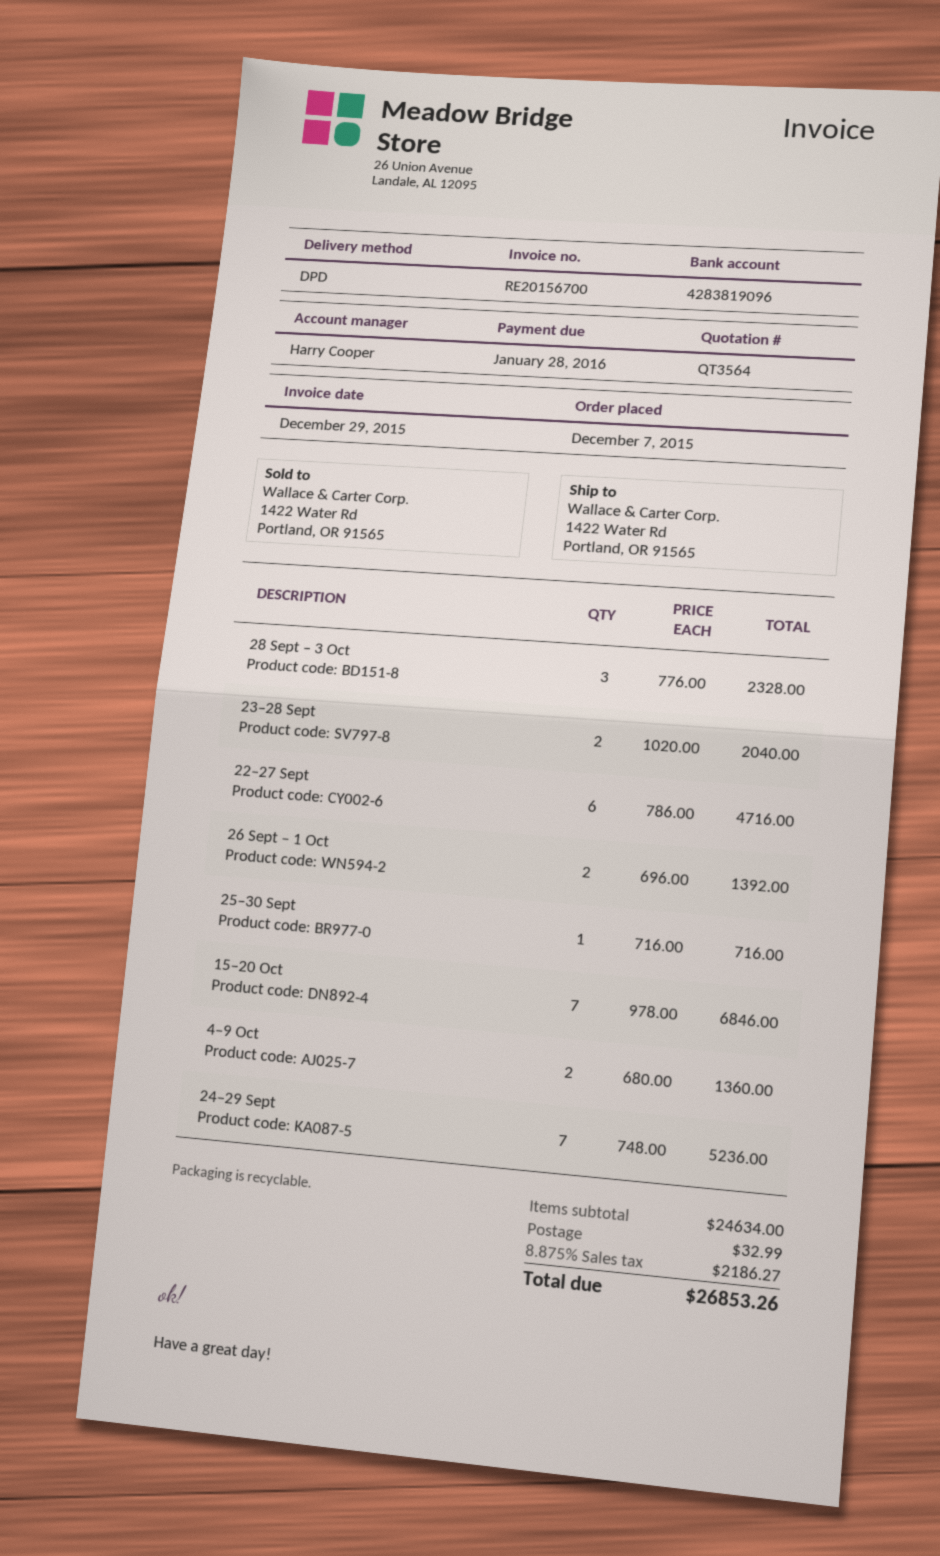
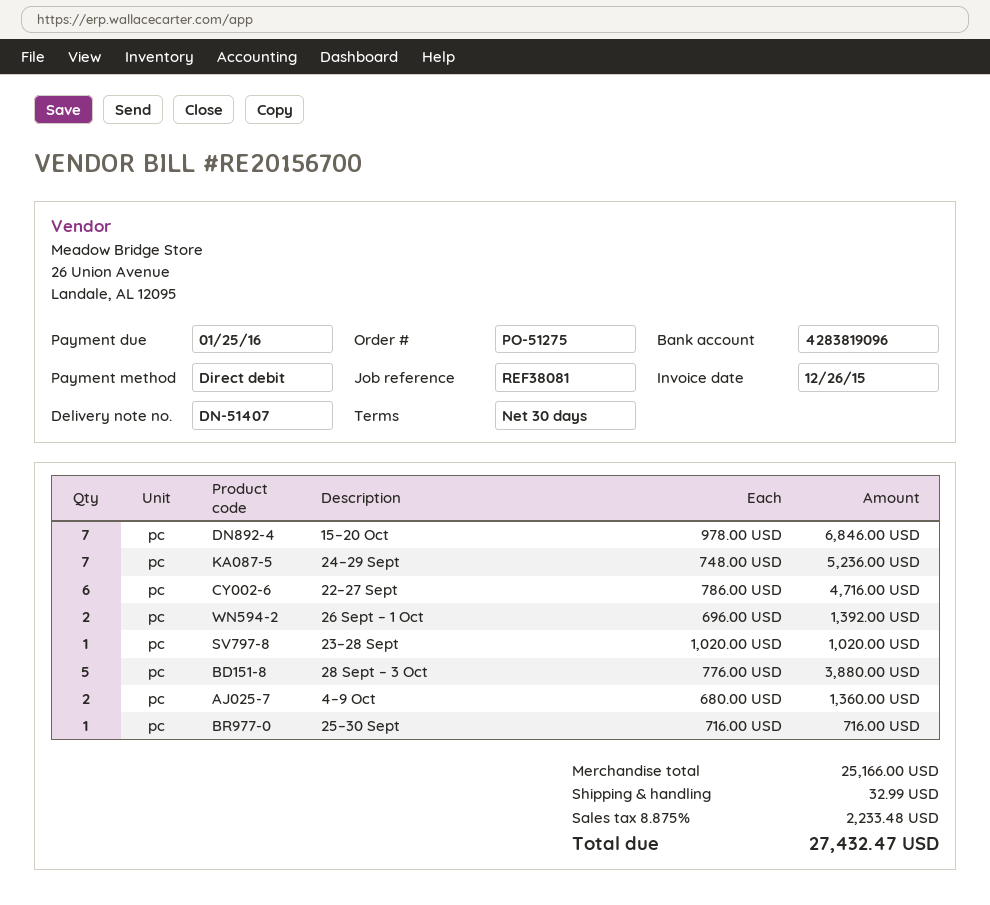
invoice date: 2015-12-29 -> 2015-12-26
due date: 2016-01-28 -> 2016-01-25
28 Sept – 3 Oct: 3 x 776.00 = 2328.00 -> 5 x 776.00 = 3880.00
23–28 Sept: 2 x 1020.00 = 2040.00 -> 1 x 1020.00 = 1020.00
subtotal: 24634.00 -> 25166.00
tax: 8.875% = 2186.27 -> 8.875% = 2233.48
total: 26853.26 -> 27432.47

